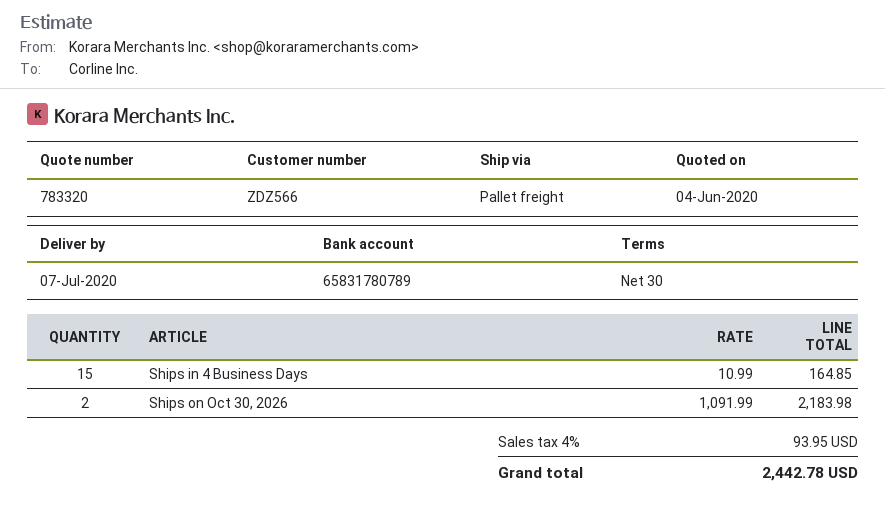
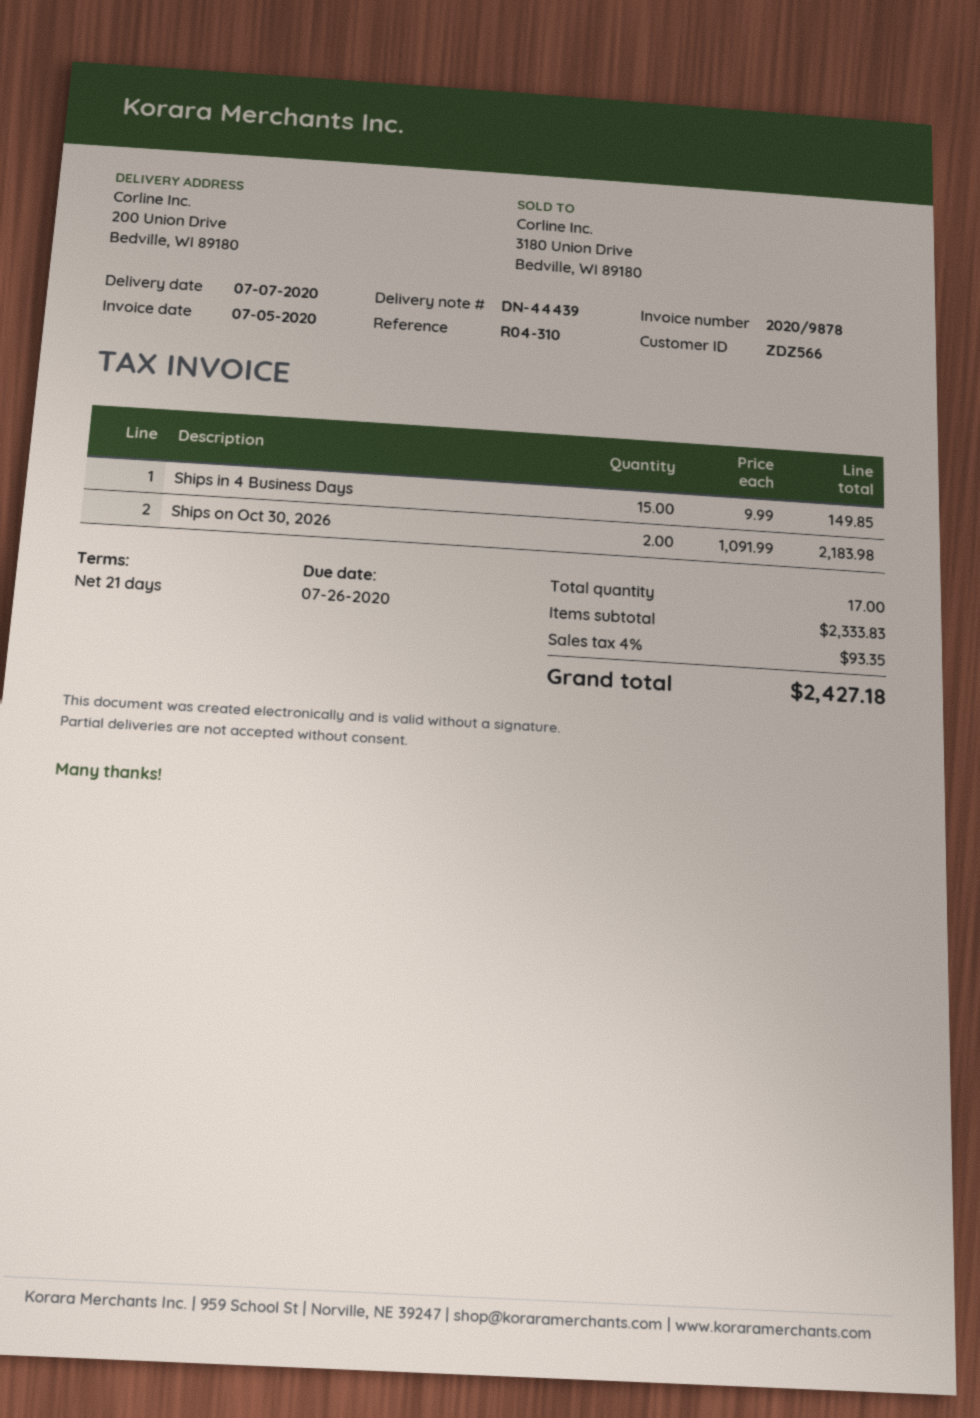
payment terms: 30 days -> 21 days
Ships in 4 Business Days: 15 x 10.99 = 164.85 -> 15 x 9.99 = 149.85
tax: 4% = 93.95 -> 4% = 93.35
total: 2442.78 -> 2427.18

